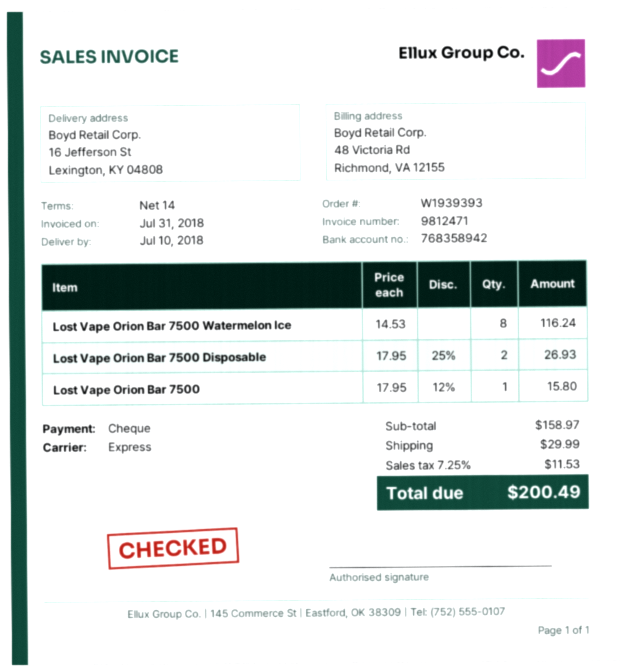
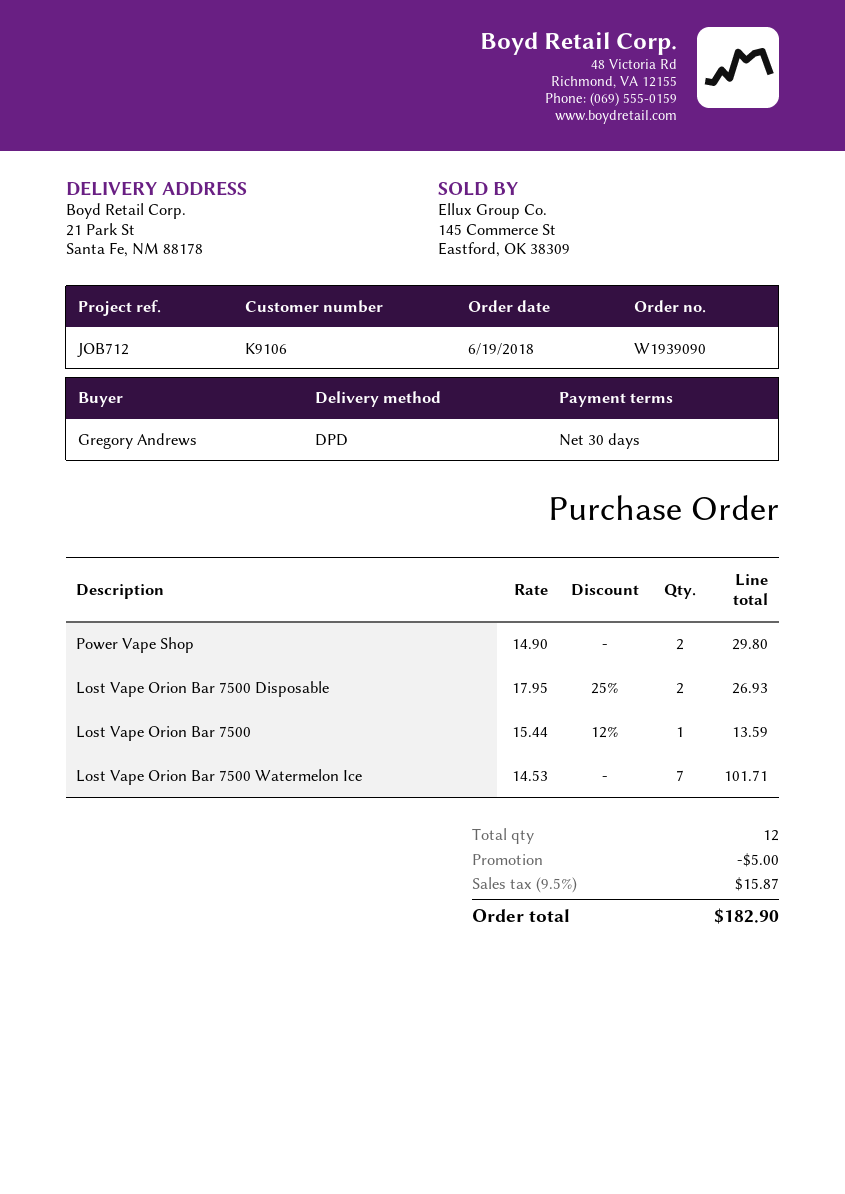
order number: W1939393 -> W1939090
payment terms: 14 days -> 30 days
shipping method: express -> DPD
ship to: 16 Jefferson St, Lexington, KY 04808 -> 21 Park St, Santa Fe, NM 88178
Lost Vape Orion Bar 7500 Watermelon Ice: 8 x 14.53 = 116.24 -> 7 x 14.53 = 101.71
Lost Vape Orion Bar 7500: 1 x 17.95 - 12% = 15.80 -> 1 x 15.44 - 12% = 13.59
Power Vape Shop: none -> 2 x 14.90 = 29.80
discount: none -> 5.00
shipping: 29.99 -> none
tax: 7.25% = 11.53 -> 9.5% = 15.87
total: 200.49 -> 182.90

